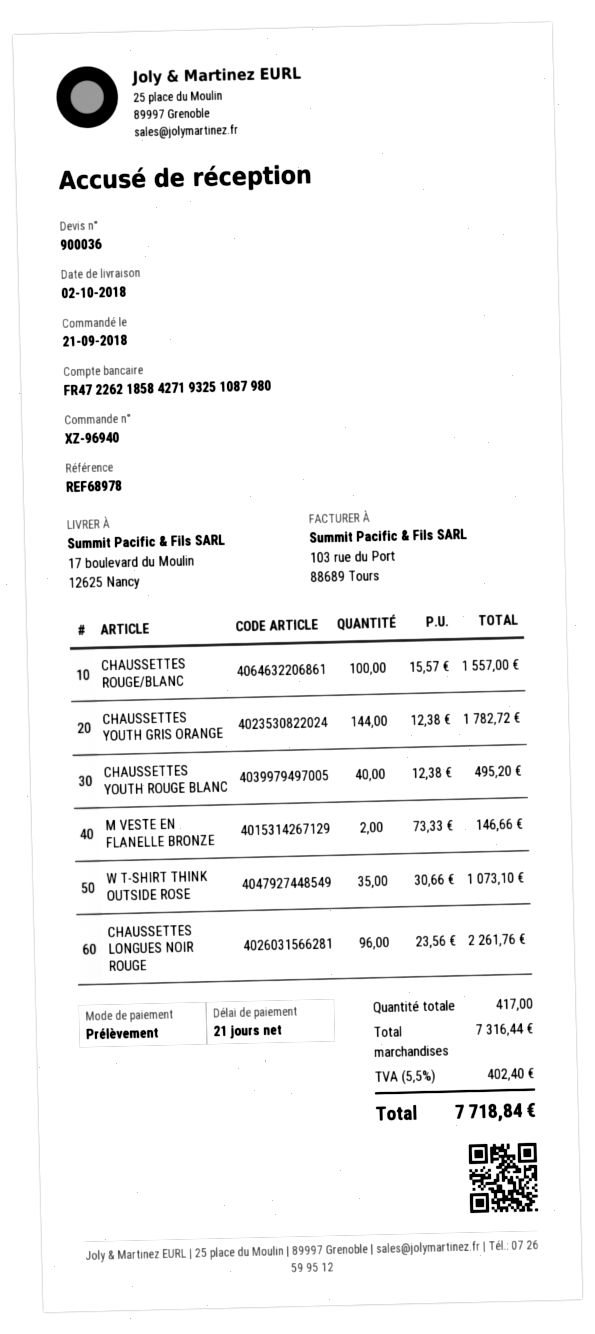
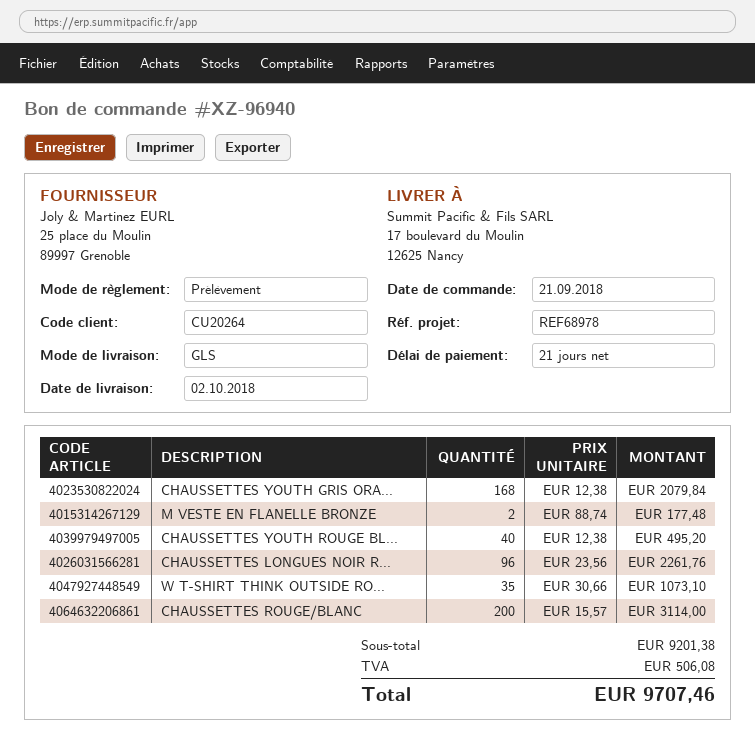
CHAUSSETTES ROUGE/BLANC: 100 x 15.57 = 1557.00 -> 200 x 15.57 = 3114.00
CHAUSSETTES YOUTH GRIS ORANGE: 144 x 12.38 = 1782.72 -> 168 x 12.38 = 2079.84
M VESTE EN FLANELLE BRONZE: 2 x 73.33 = 146.66 -> 2 x 88.74 = 177.48
subtotal: 7316.44 -> 9201.38
tax: 402.40 -> 506.08
total: 7718.84 -> 9707.46

